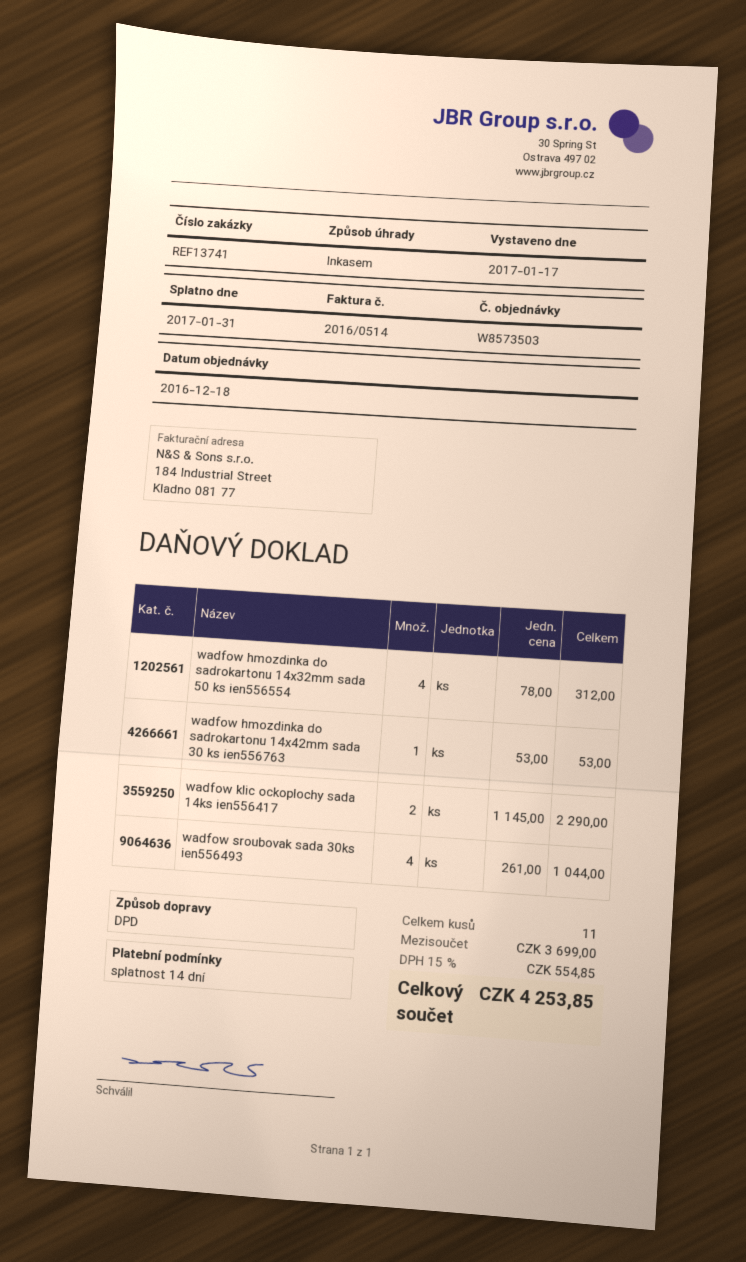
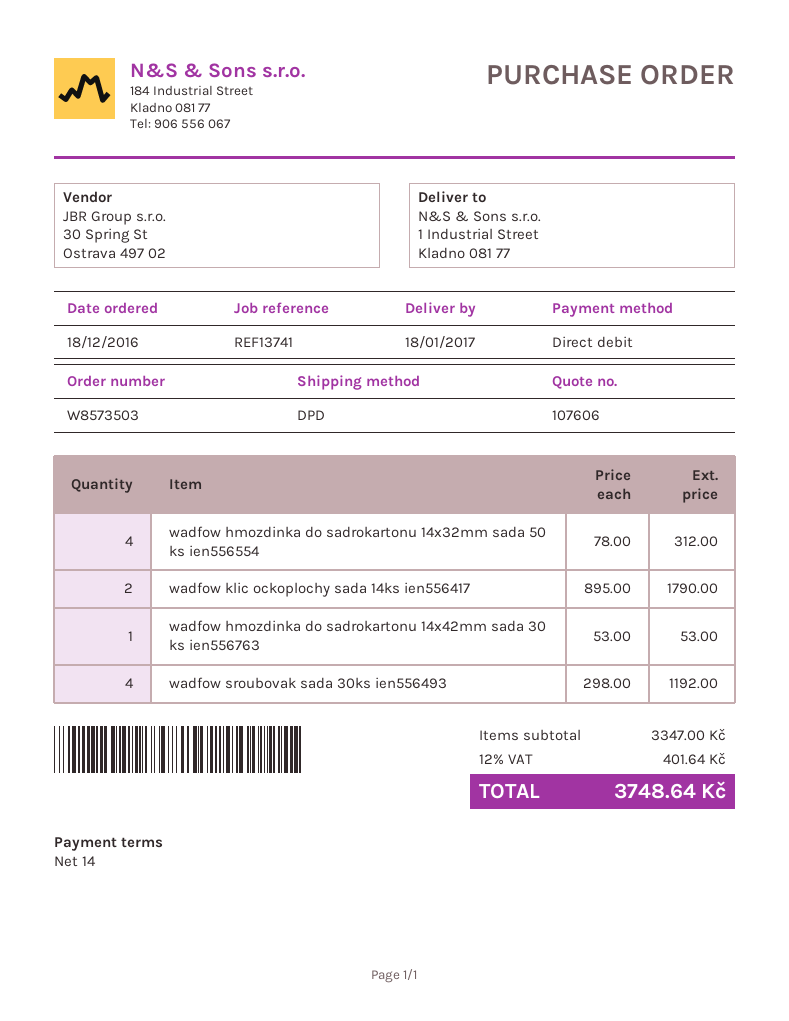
wadfow klic ockoplochy sada 14ks ien556417: 2 x 1145.00 = 2290.00 -> 2 x 895.00 = 1790.00
wadfow sroubovak sada 30ks ien556493: 4 x 261.00 = 1044.00 -> 4 x 298.00 = 1192.00
subtotal: 3699.00 -> 3347.00
tax: 15% = 554.85 -> 12% = 401.64
total: 4253.85 -> 3748.64

